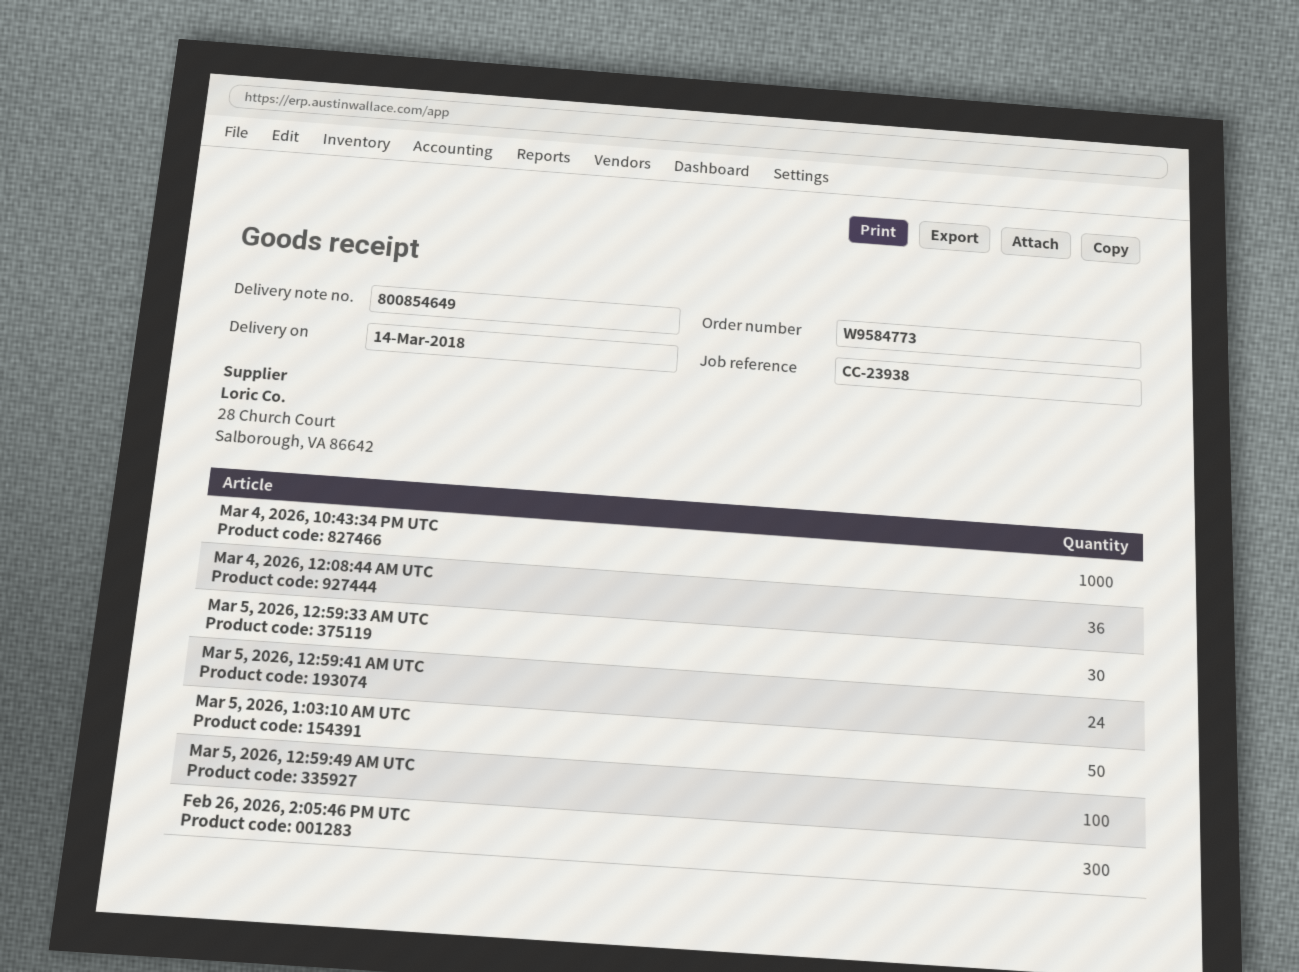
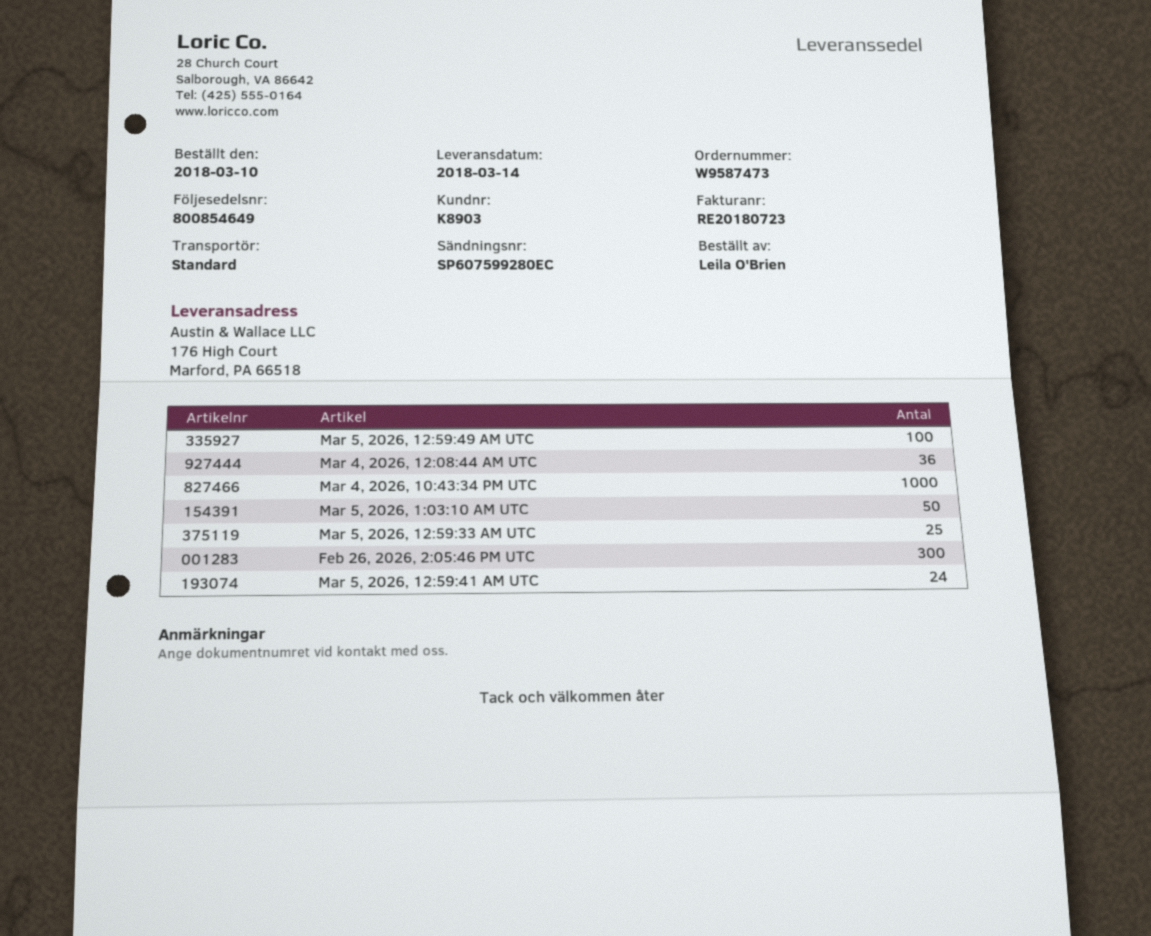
order number: W9584773 -> W9587473
Mar 5, 2026, 12:59:33 AM UTC: 30 -> 25

